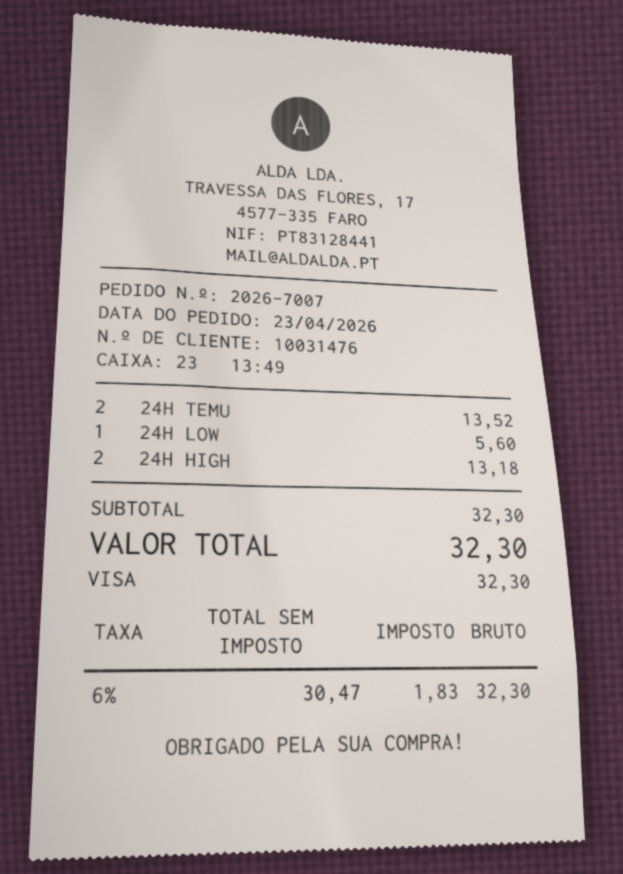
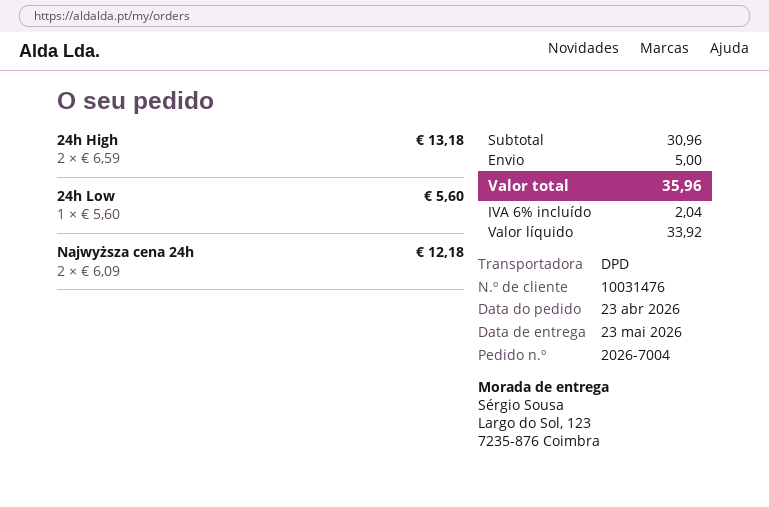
order number: 2026-7007 -> 2026-7004
24H TEMU: 2 for 13.52 -> none
Najwyższa cena 24h: none -> 2 for 12.18
subtotal: 32.30 -> 30.96
shipping: none -> 5.00
net: 30.47 -> 33.92
tax: 6% = 1.83 -> 6% = 2.04
total: 32.30 -> 35.96

